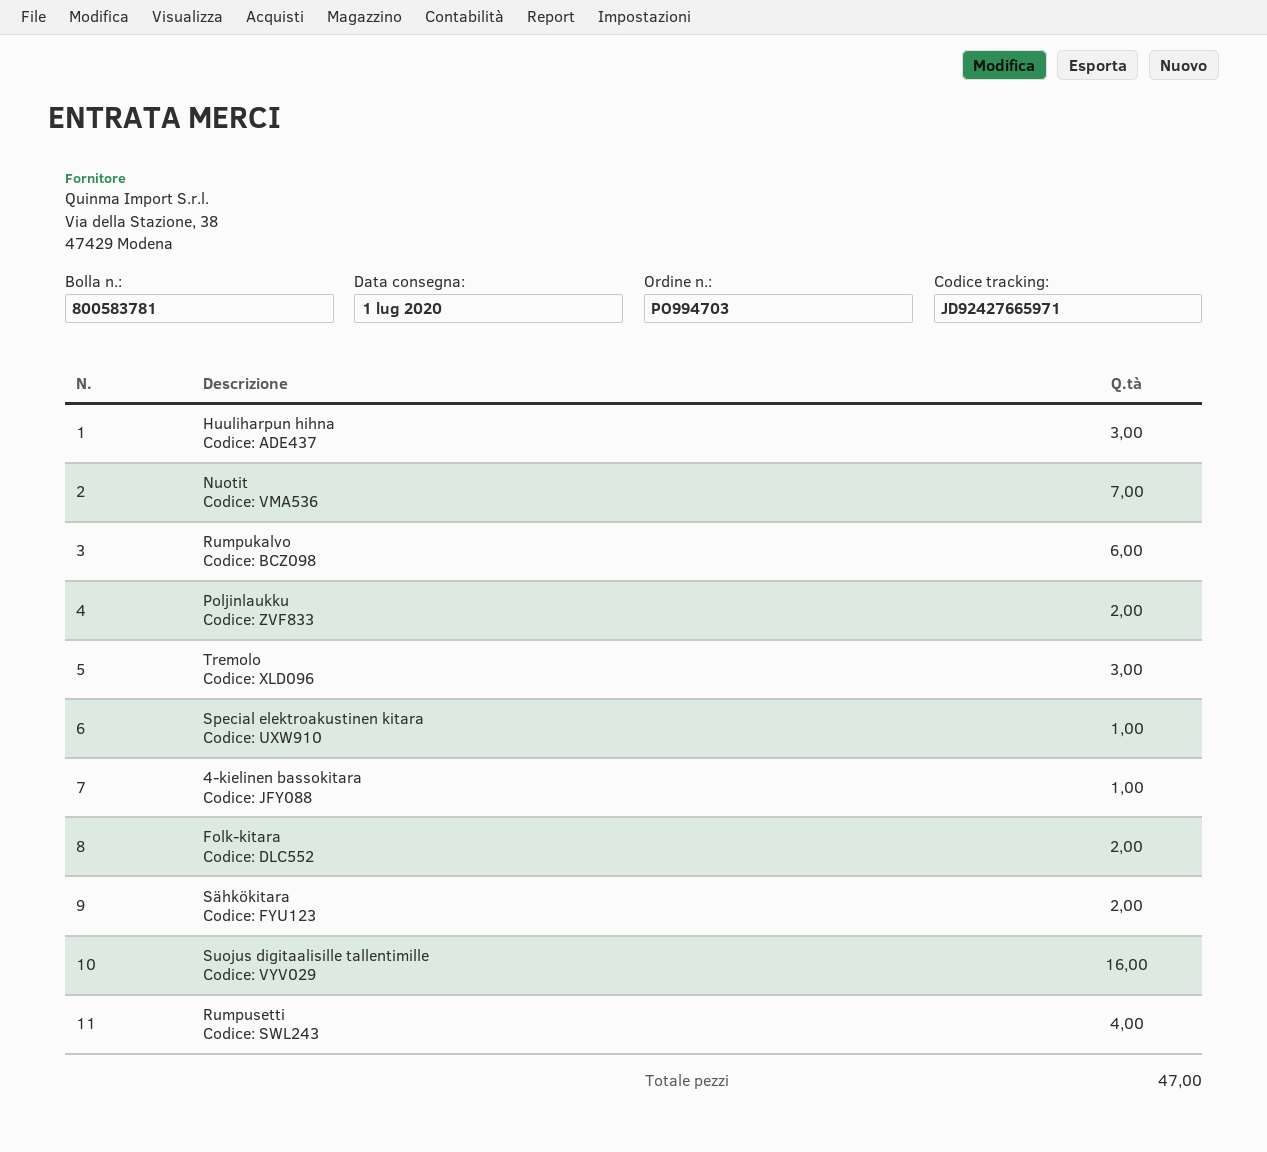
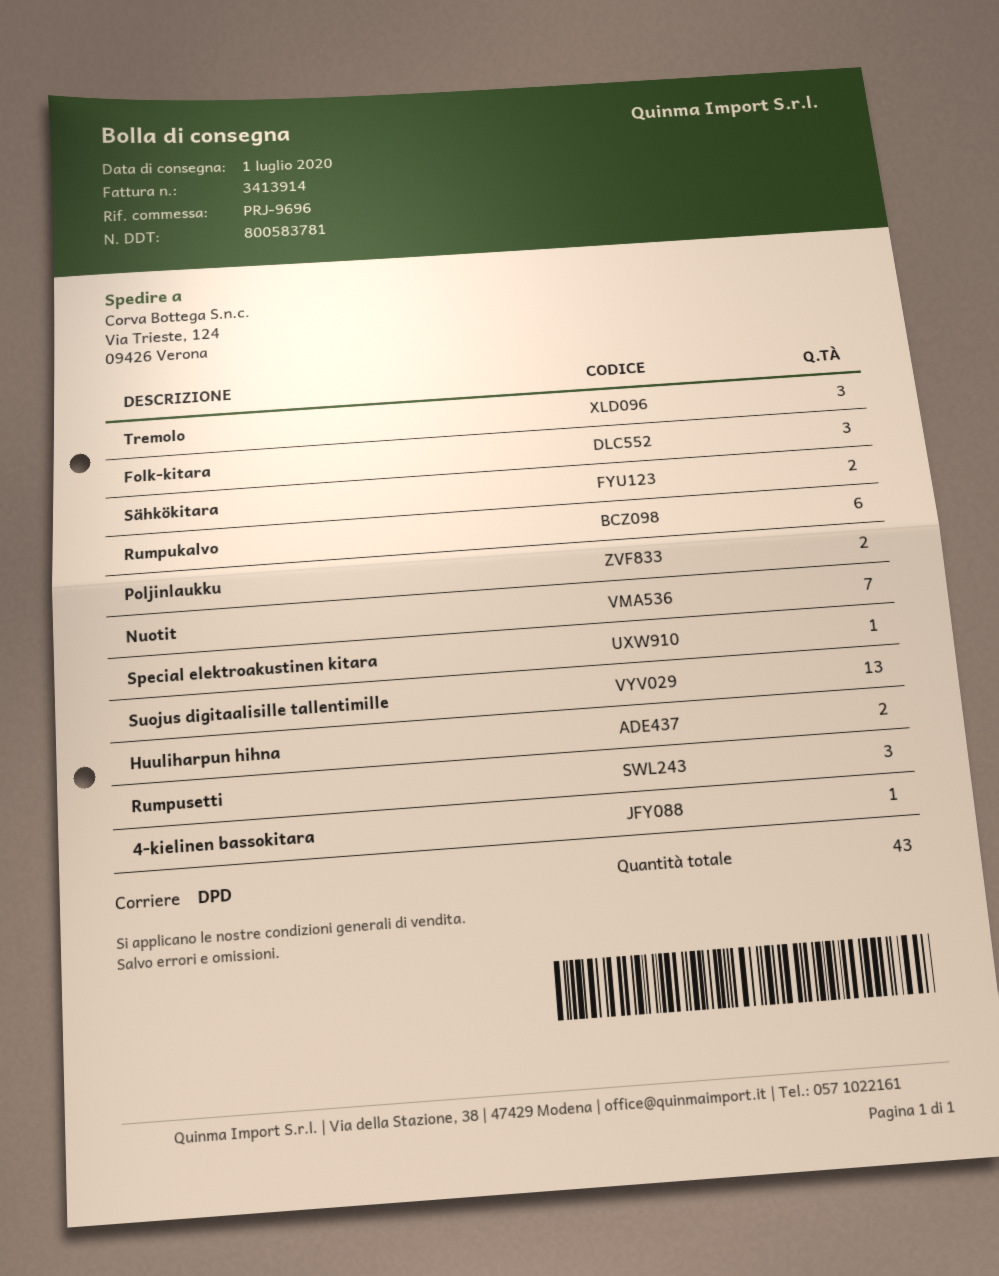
Huuliharpun hihna: 3 -> 2
Folk-kitara: 2 -> 3
Suojus digitaalisille tallentimille: 16 -> 13
Rumpusetti: 4 -> 3
total quantity: 47 -> 43

